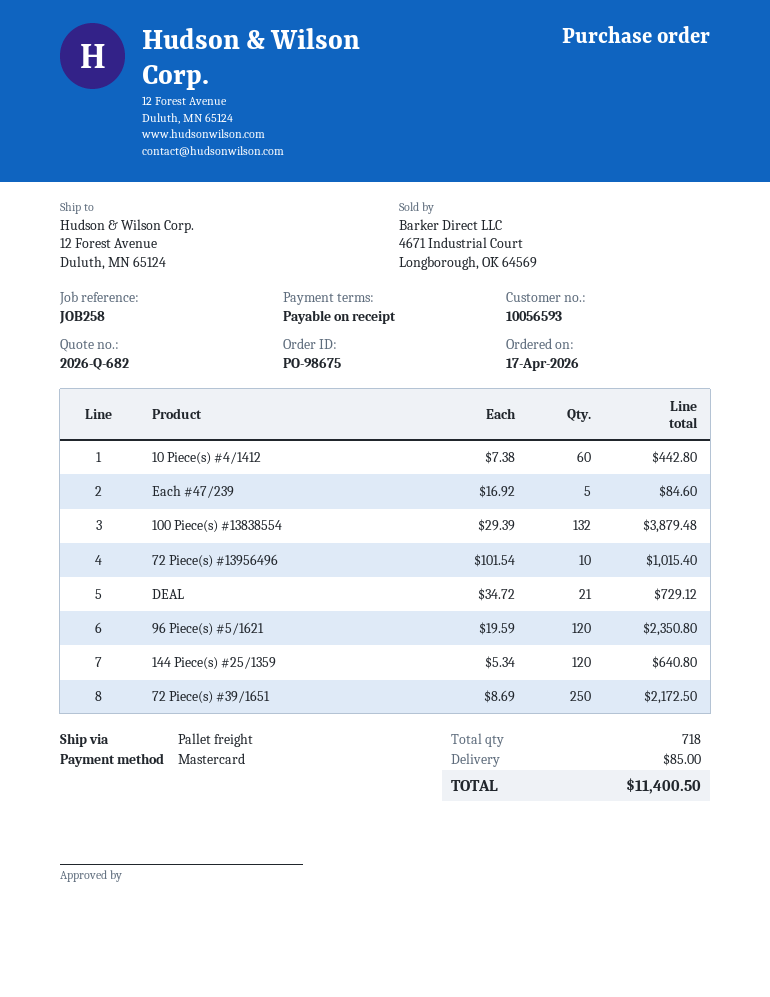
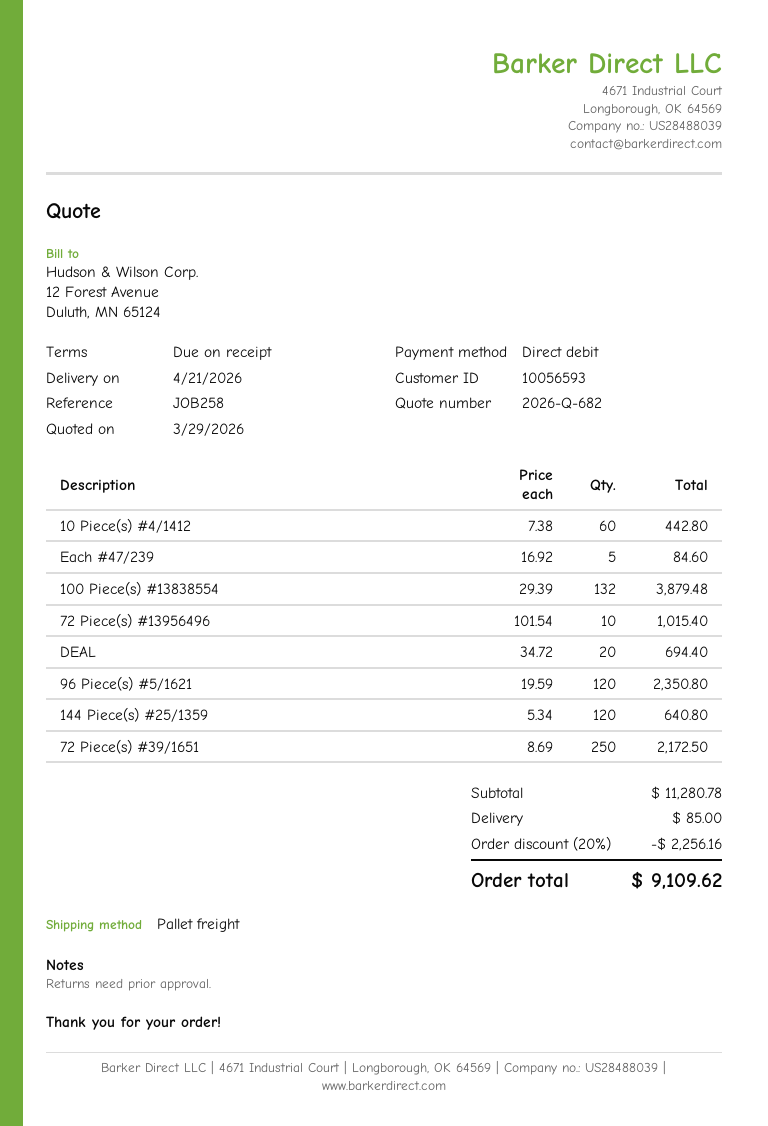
payment method: Mastercard -> direct debit
DEAL: 21 x 34.72 = 729.12 -> 20 x 34.72 = 694.40
discount: none -> 20% = 2256.16
total: 11400.50 -> 9109.62

